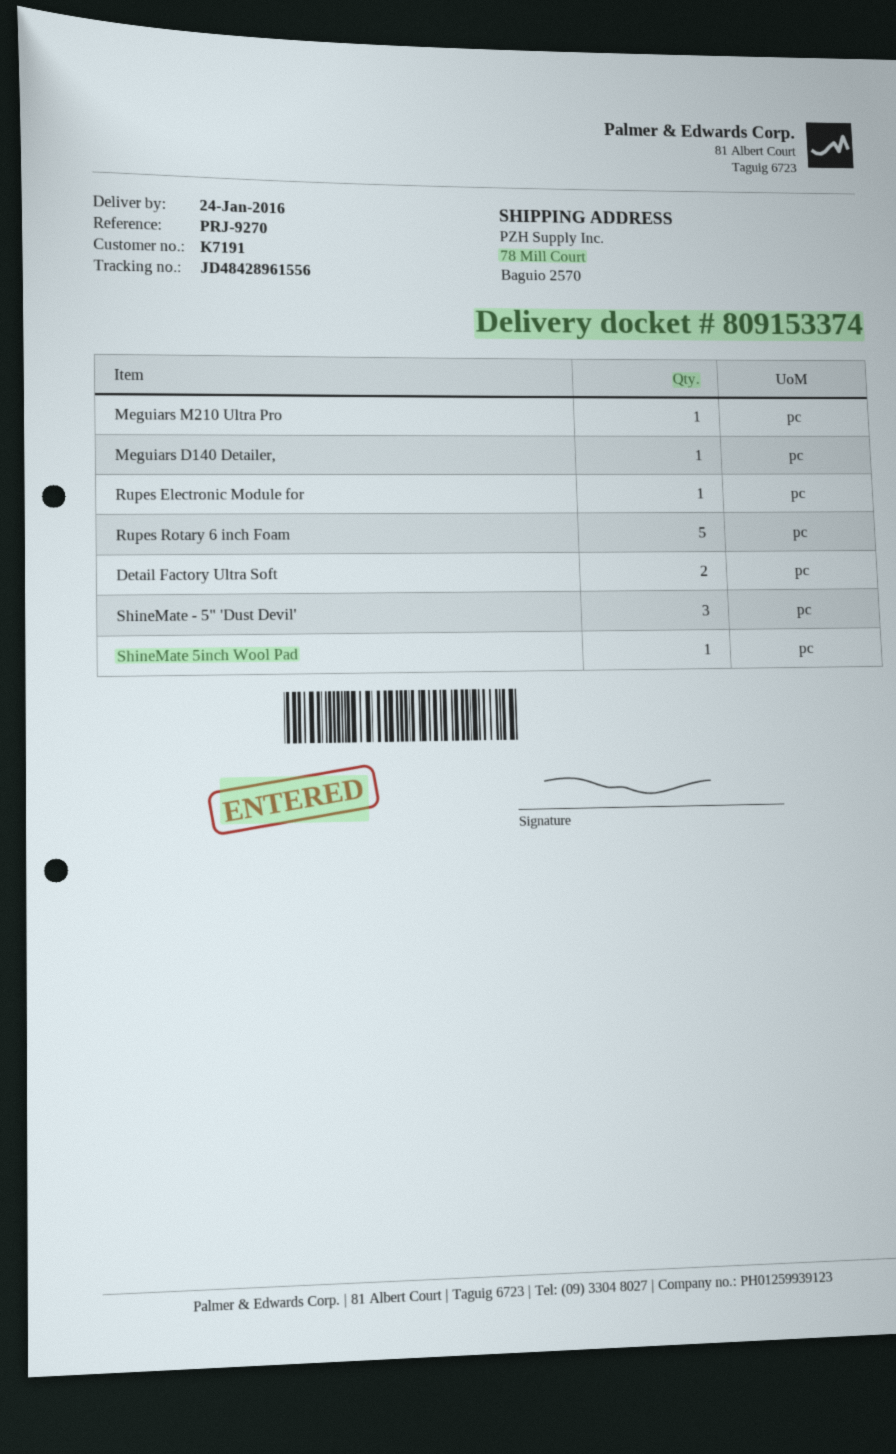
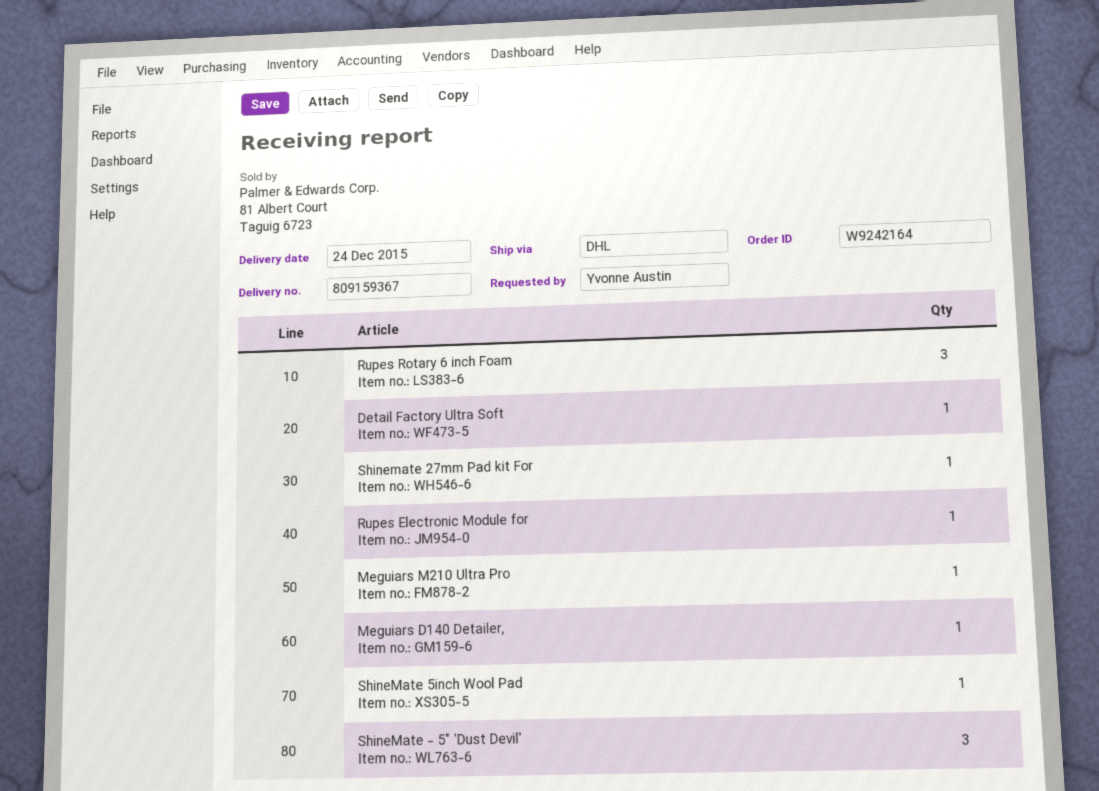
delivery note number: 809153374 -> 809159367
delivery date: 2016-01-24 -> 2015-12-24
Rupes Rotary 6 inch Foam: 5 -> 3
Detail Factory Ultra Soft: 2 -> 1
Shinemate 27mm Pad kit For: none -> 1

